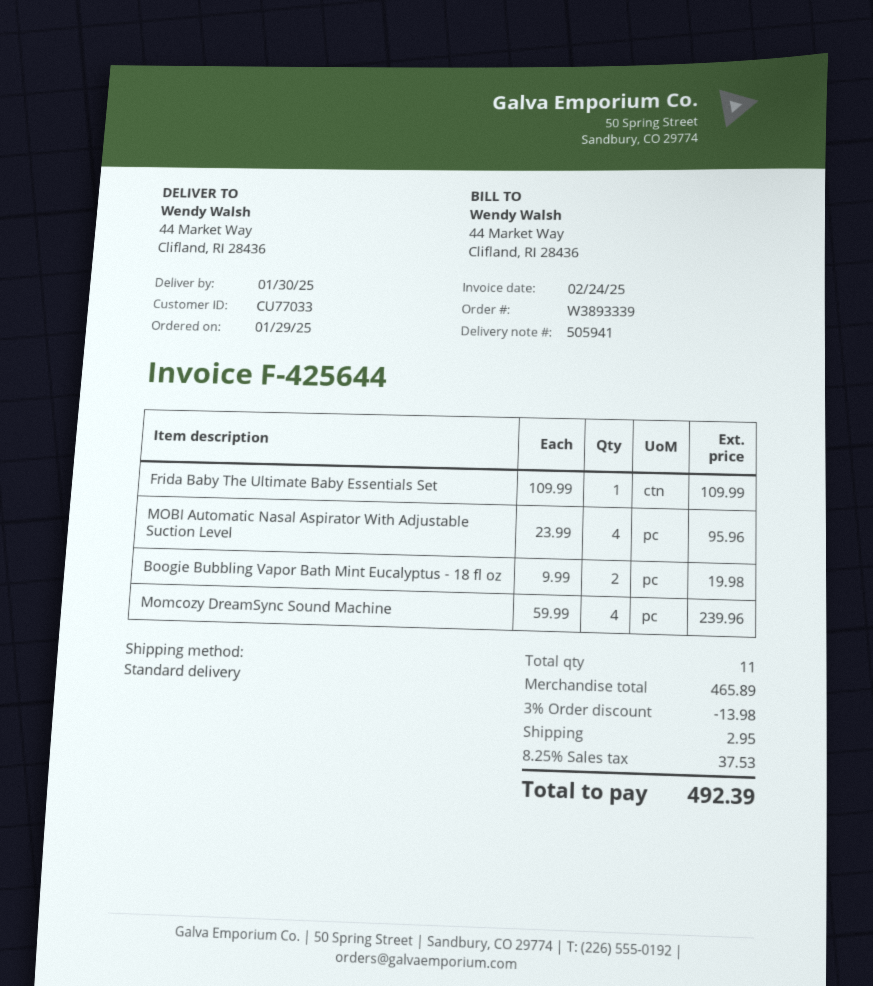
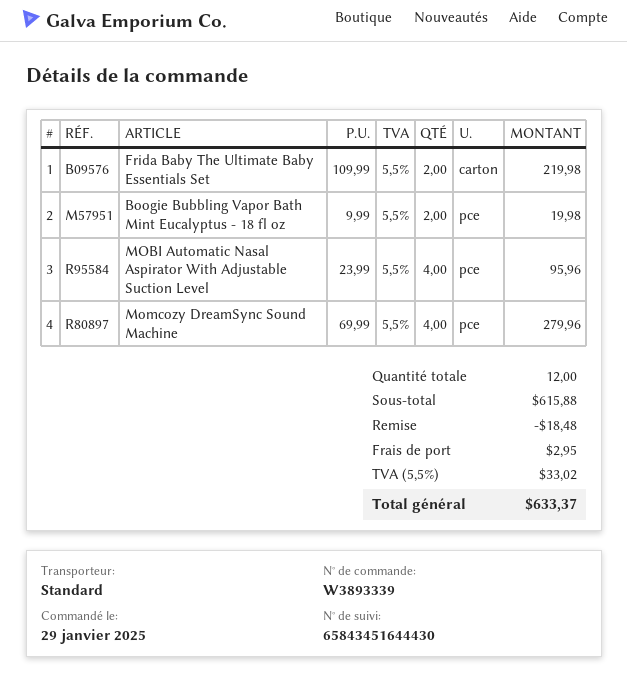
Frida Baby The Ultimate Baby Essentials Set: 1 x 109.99 = 109.99 -> 2 x 109.99 = 219.98
Momcozy DreamSync Sound Machine: 4 x 59.99 = 239.96 -> 4 x 69.99 = 279.96
total quantity: 11 -> 12
subtotal: 465.89 -> 615.88
discount: 13.98 -> 18.48
tax: 8.25% = 37.53 -> 5.5% = 33.02
total: 492.39 -> 633.37

